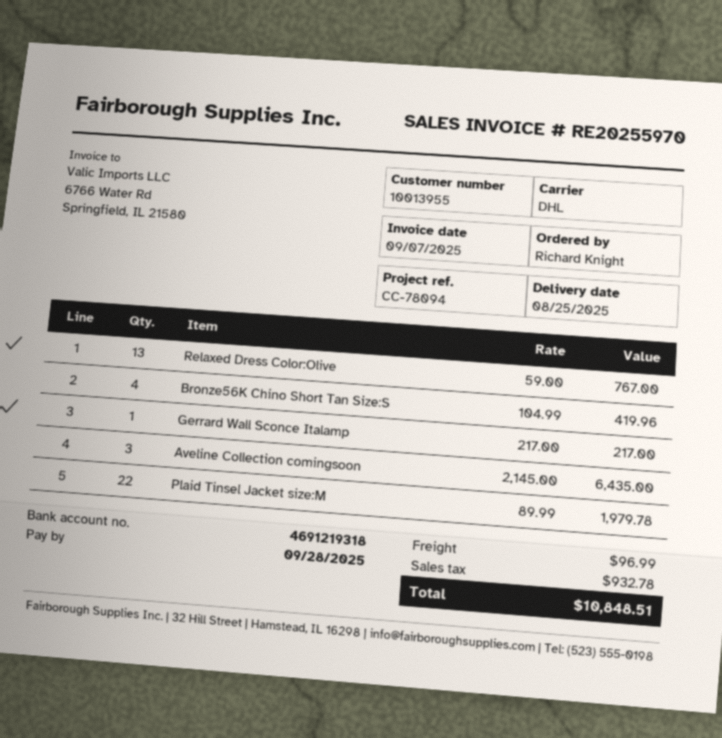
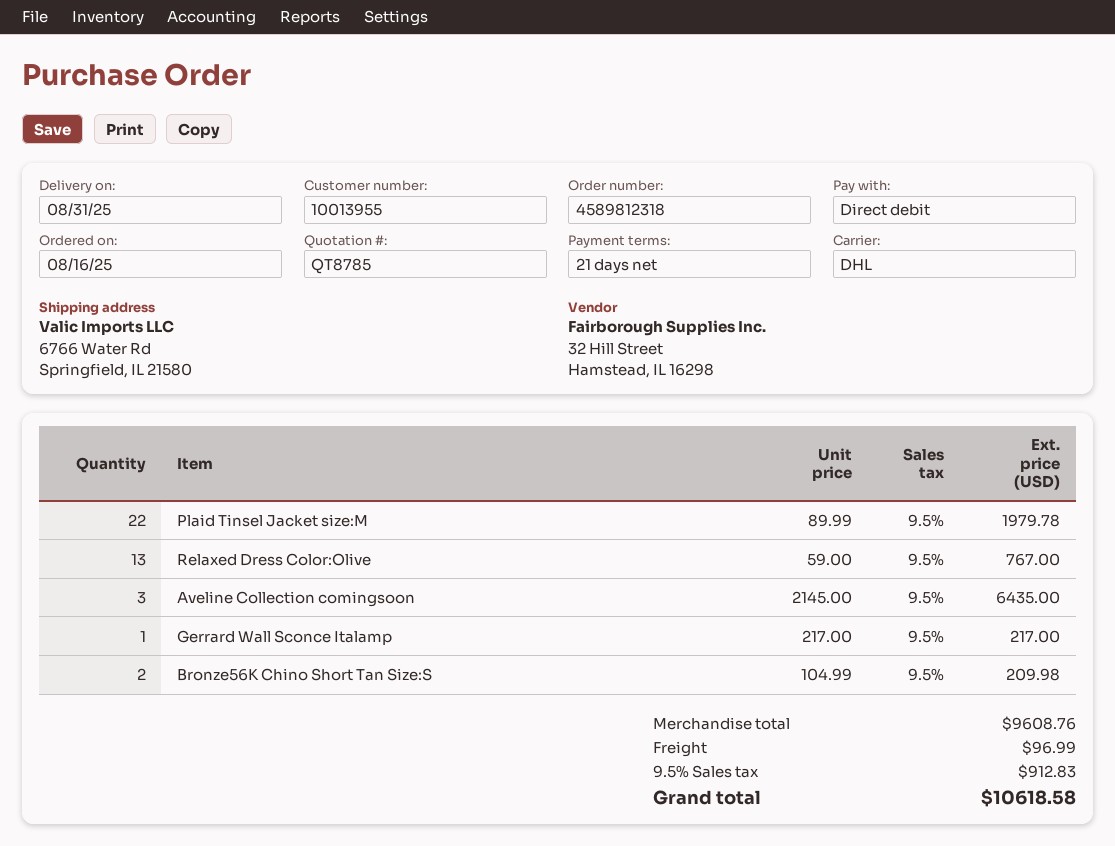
delivery date: 2025-08-25 -> 2025-08-31
Bronze56K Chino Short Tan Size:S: 4 x 104.99 = 419.96 -> 2 x 104.99 = 209.98
tax: 932.78 -> 912.83
total: 10848.51 -> 10618.58

